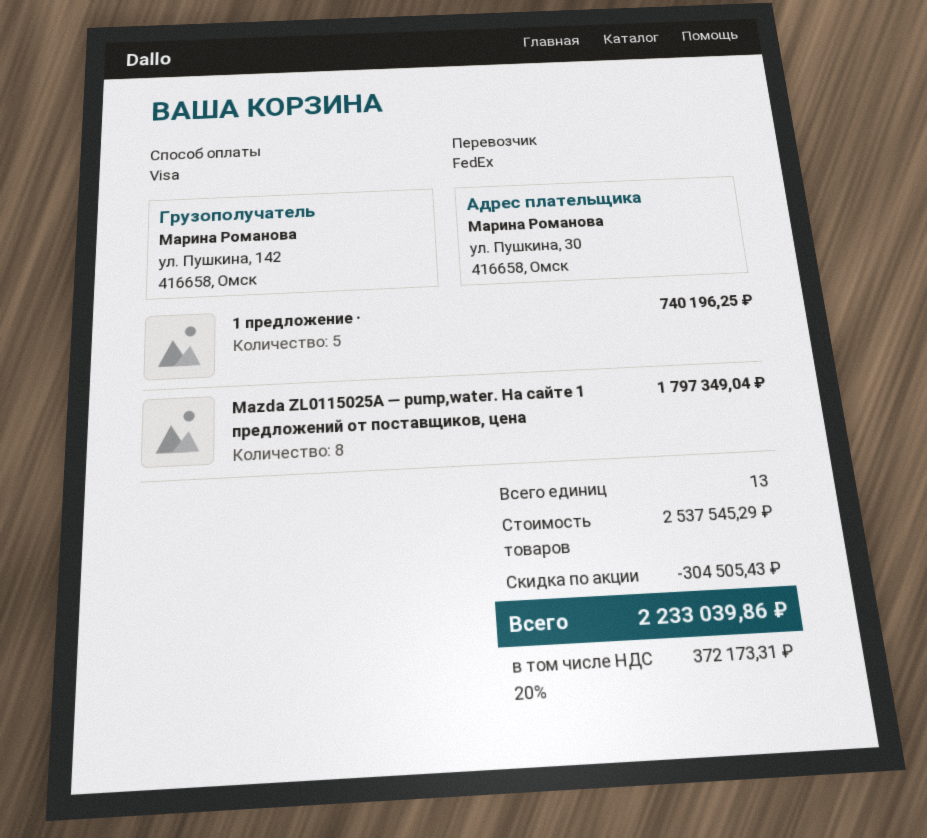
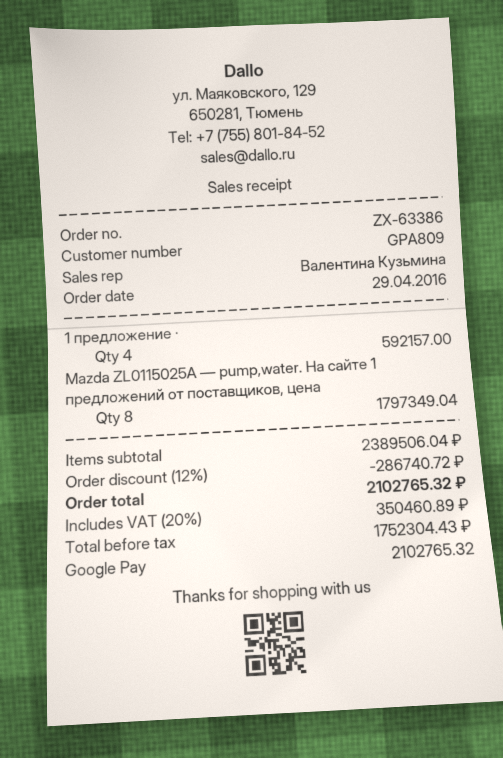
payment method: Visa -> Google Pay
1 предложение ·: 5 for 740196.25 -> 4 for 592157.00
subtotal: 2537545.29 -> 2389506.04
discount: 304505.43 -> 286740.72
tax: 20% = 372173.31 -> 20% = 350460.89
total: 2233039.86 -> 2102765.32

